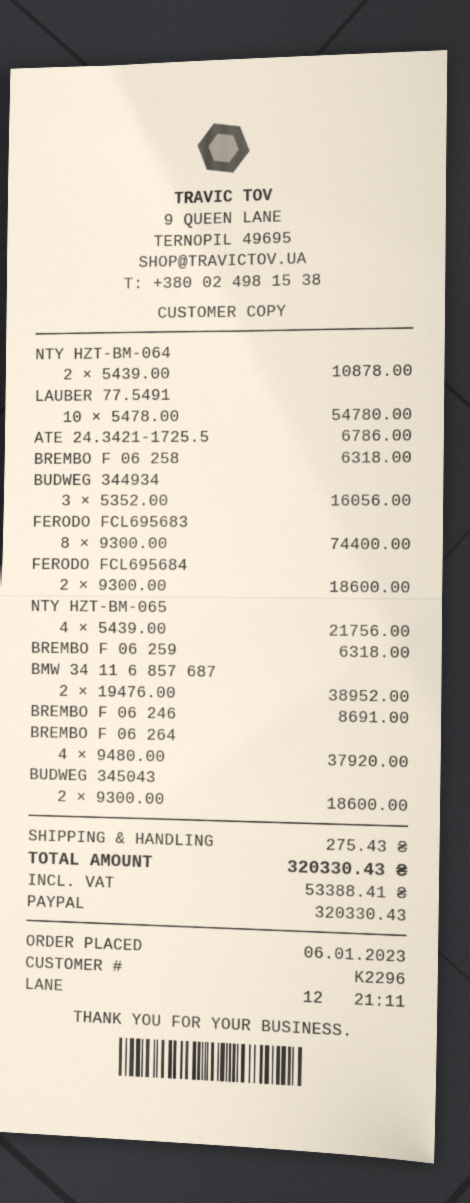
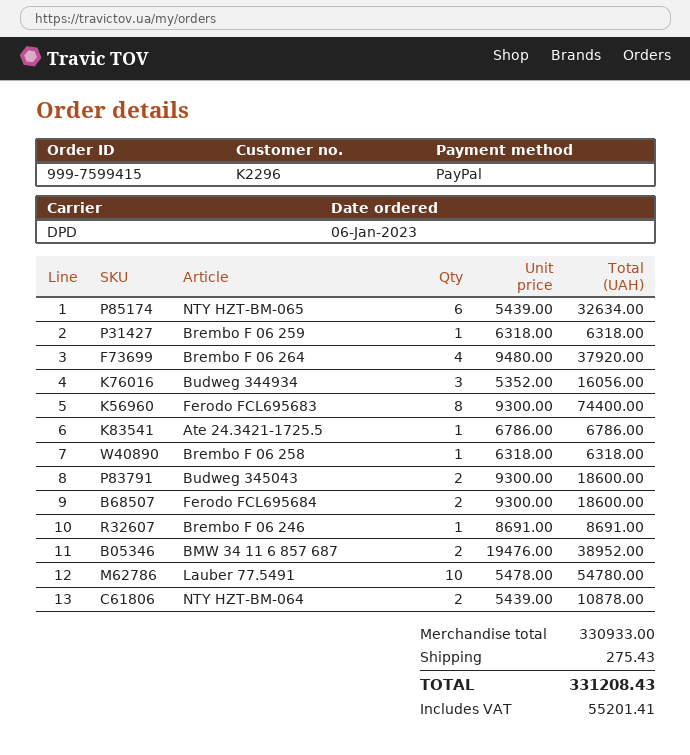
NTY HZT-BM-065: 4 x 5439.00 = 21756.00 -> 6 x 5439.00 = 32634.00
tax: 53388.41 -> 55201.41
total: 320330.43 -> 331208.43

